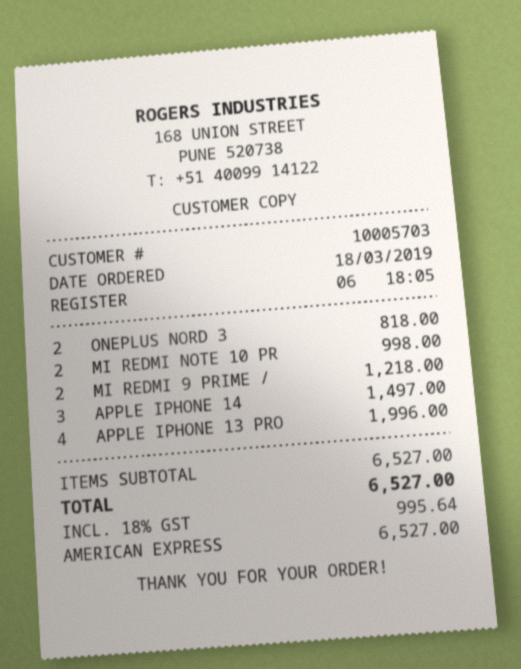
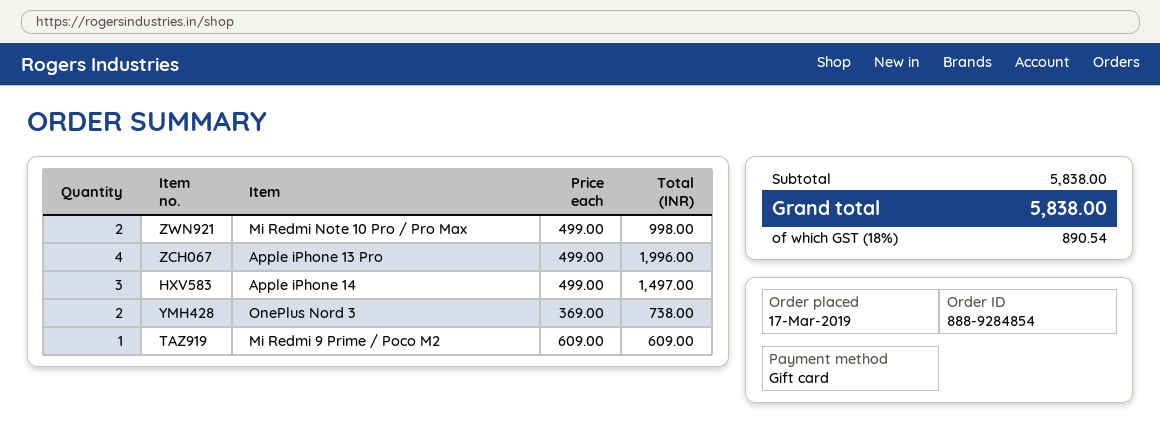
order date: 2019-03-18 -> 2019-03-17
payment method: American Express -> gift card
ONEPLUS NORD 3: 2 for 818.00 -> 2 for 738.00
MI REDMI 9 PRIME /: 2 for 1218.00 -> 1 for 609.00
subtotal: 6527.00 -> 5838.00
tax: 18% = 995.64 -> 18% = 890.54
total: 6527.00 -> 5838.00

